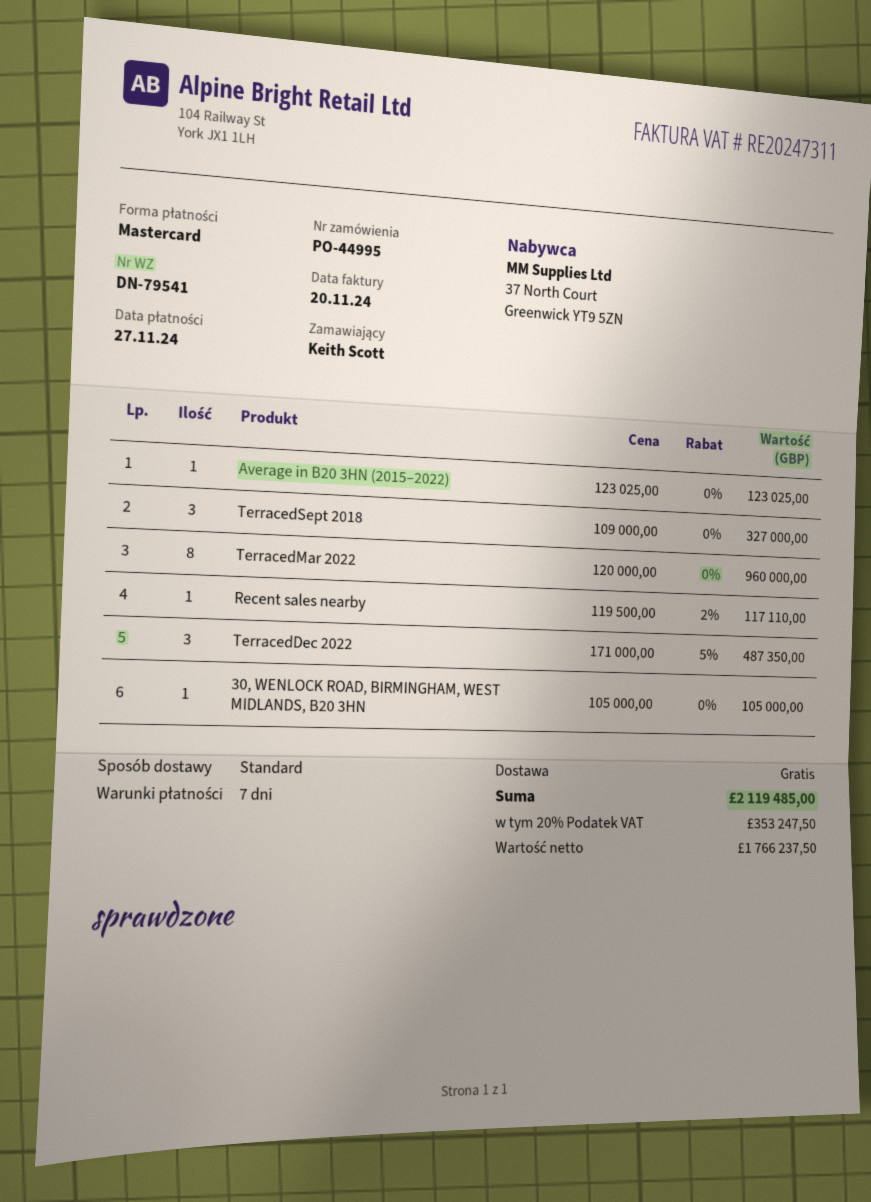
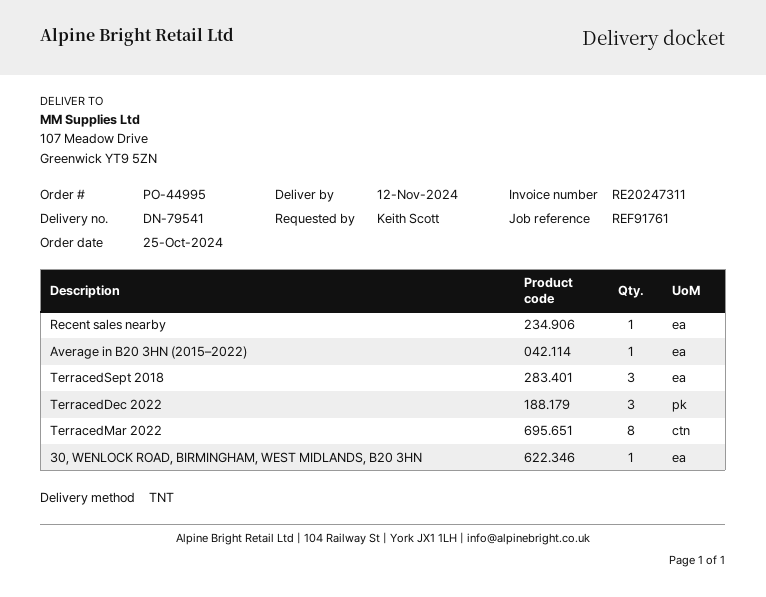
shipping method: standard -> TNT

